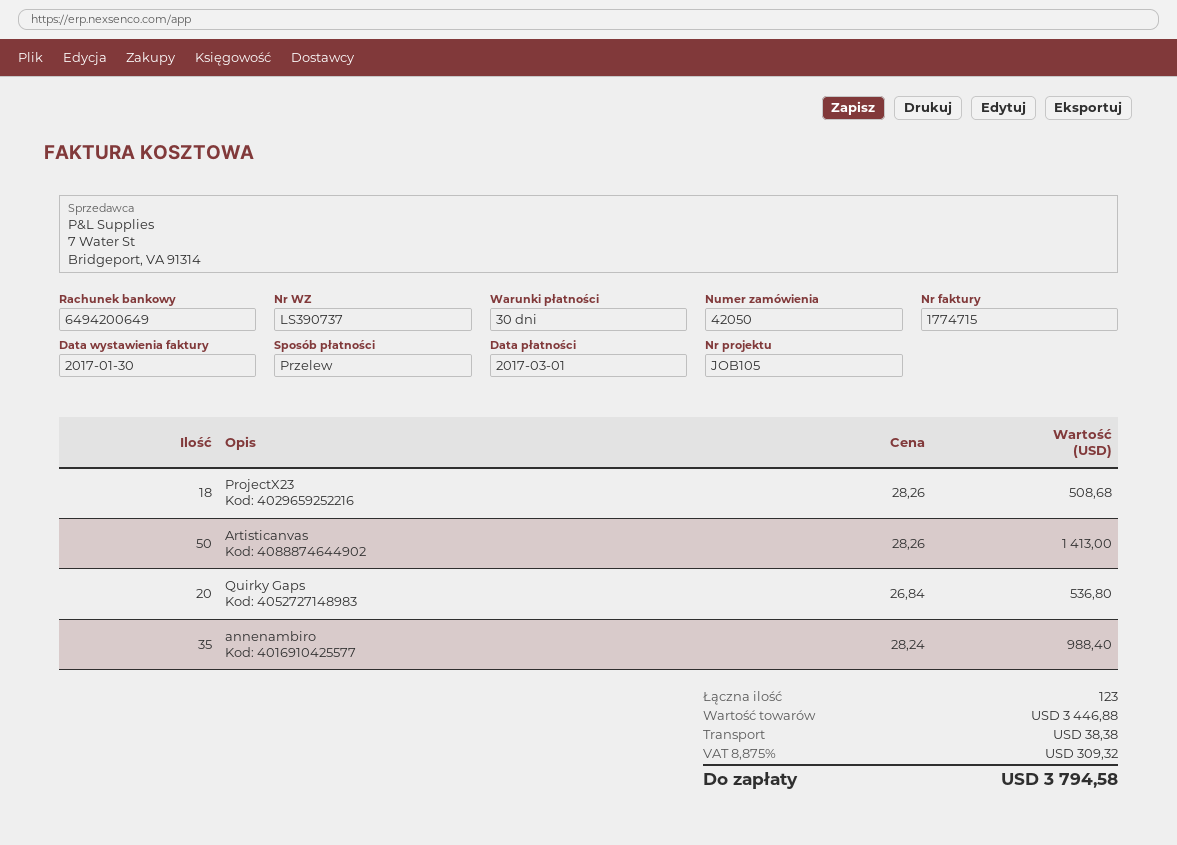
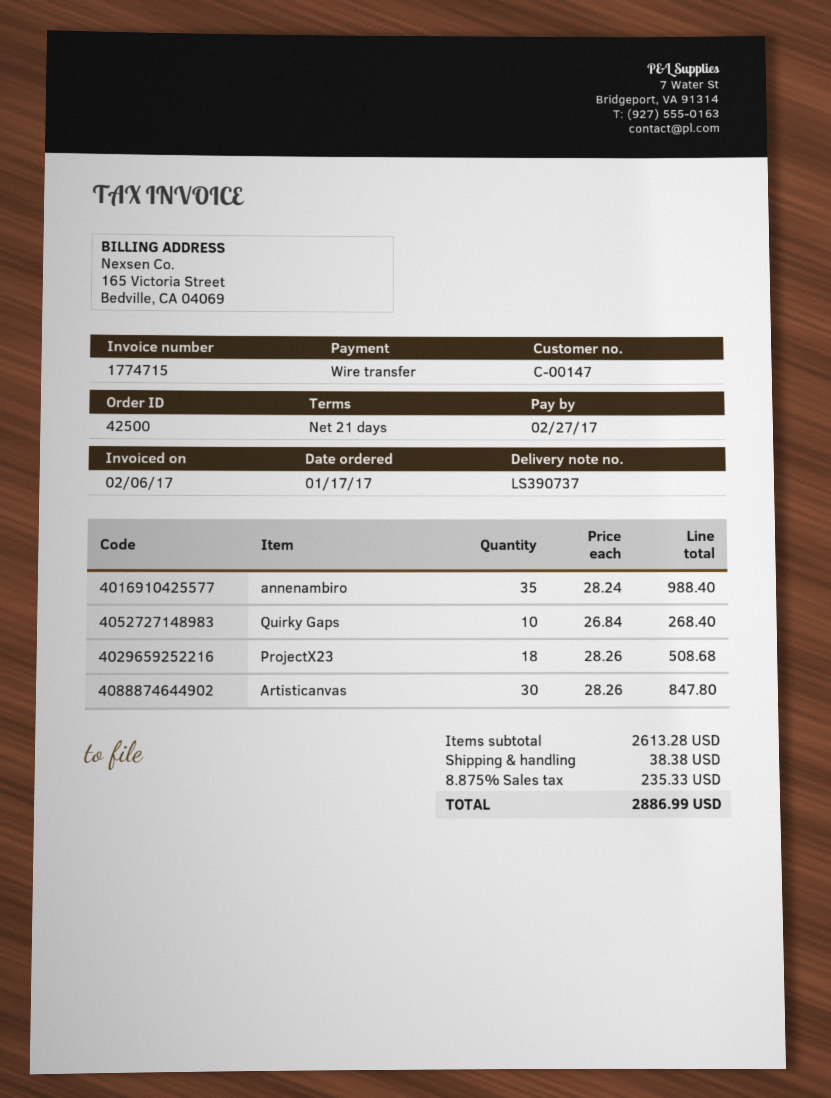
order number: 42050 -> 42500
invoice date: 2017-01-30 -> 2017-02-06
payment terms: 30 days -> 21 days
due date: 2017-03-01 -> 2017-02-27
Artisticanvas: 50 x 28.26 = 1413.00 -> 30 x 28.26 = 847.80
Quirky Gaps: 20 x 26.84 = 536.80 -> 10 x 26.84 = 268.40
subtotal: 3446.88 -> 2613.28
tax: 8.875% = 309.32 -> 8.875% = 235.33
total: 3794.58 -> 2886.99

